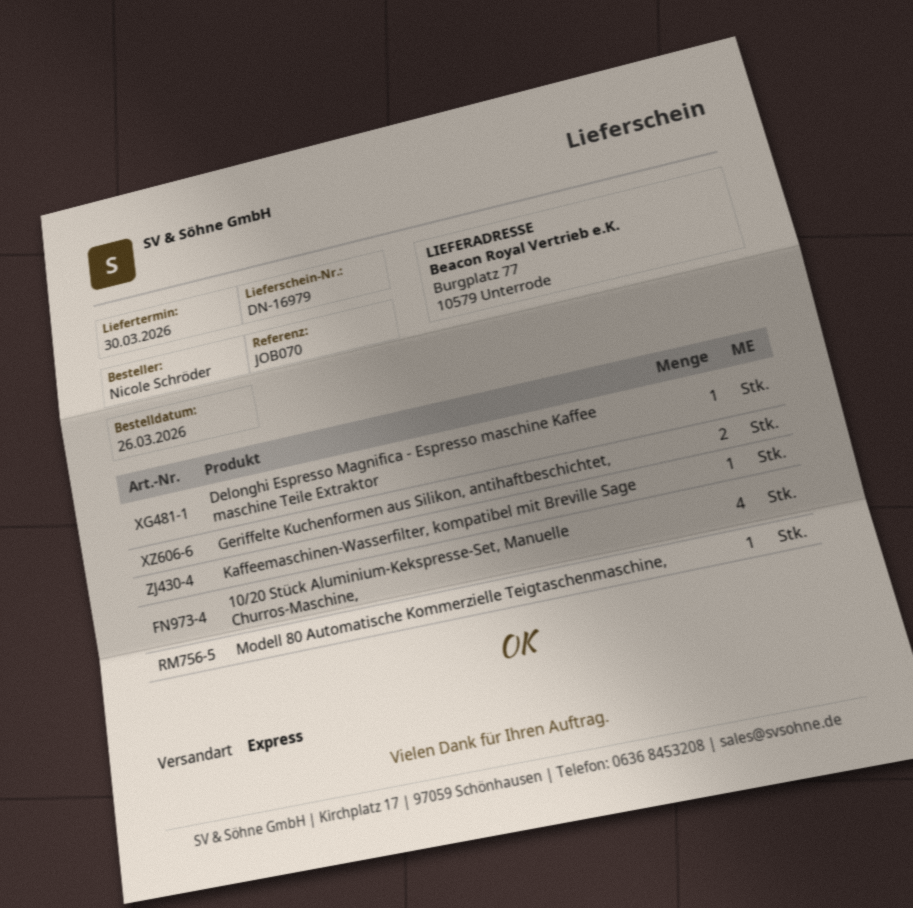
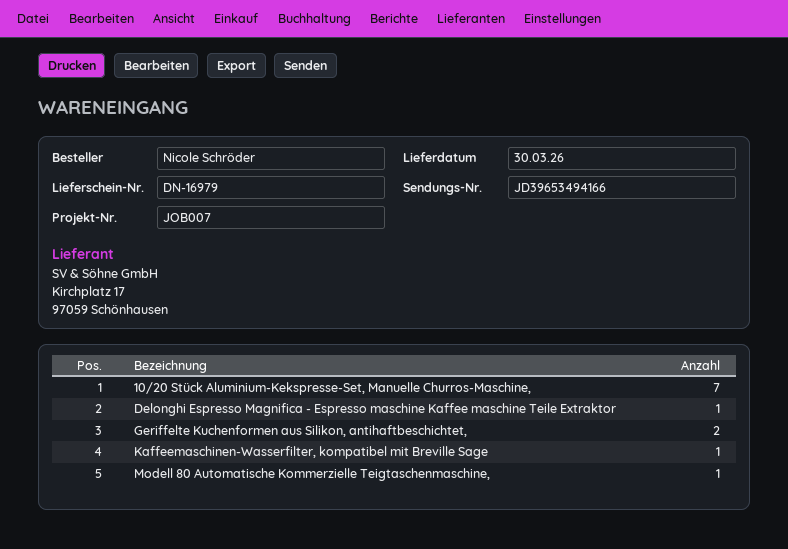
reference: JOB070 -> JOB007
10/20 Stück Aluminium-Kekspresse-Set, Manuelle Churros-Maschine,: 4 -> 7

